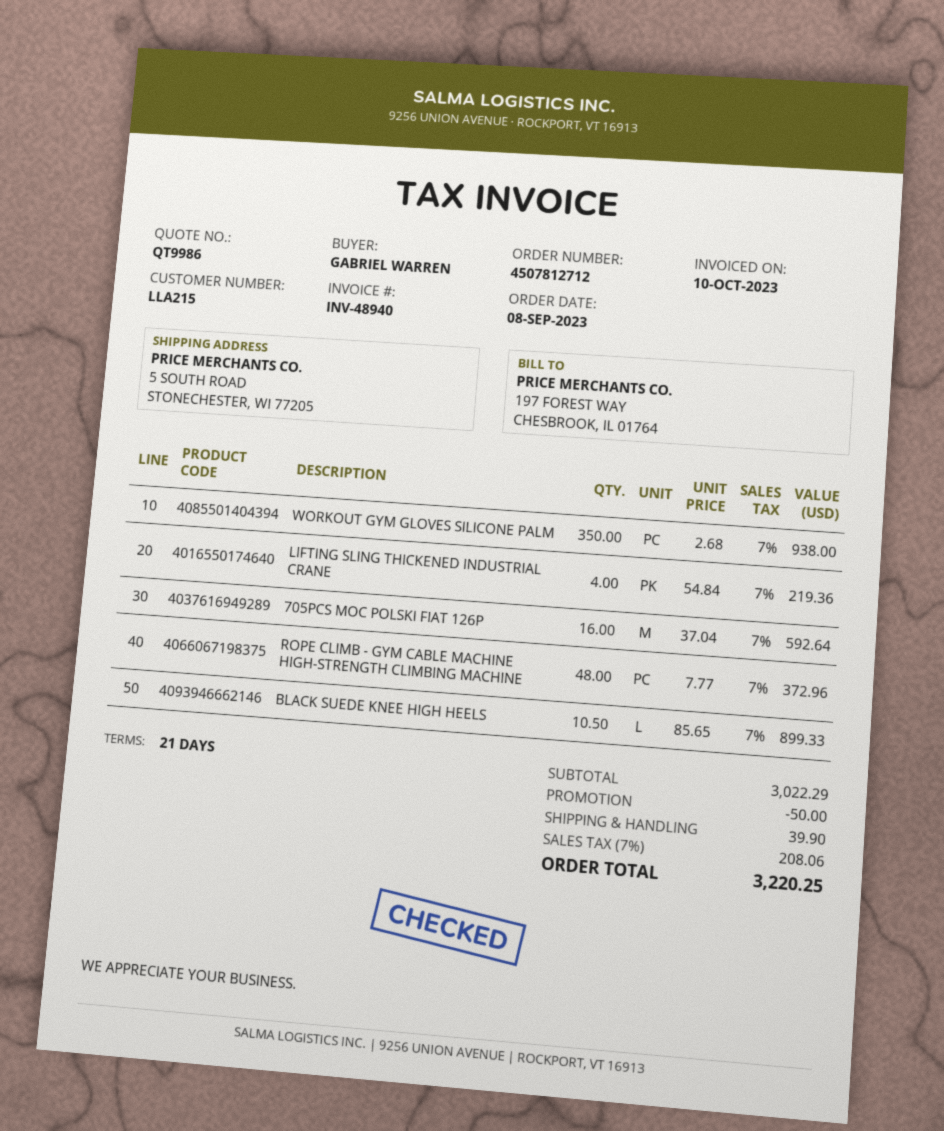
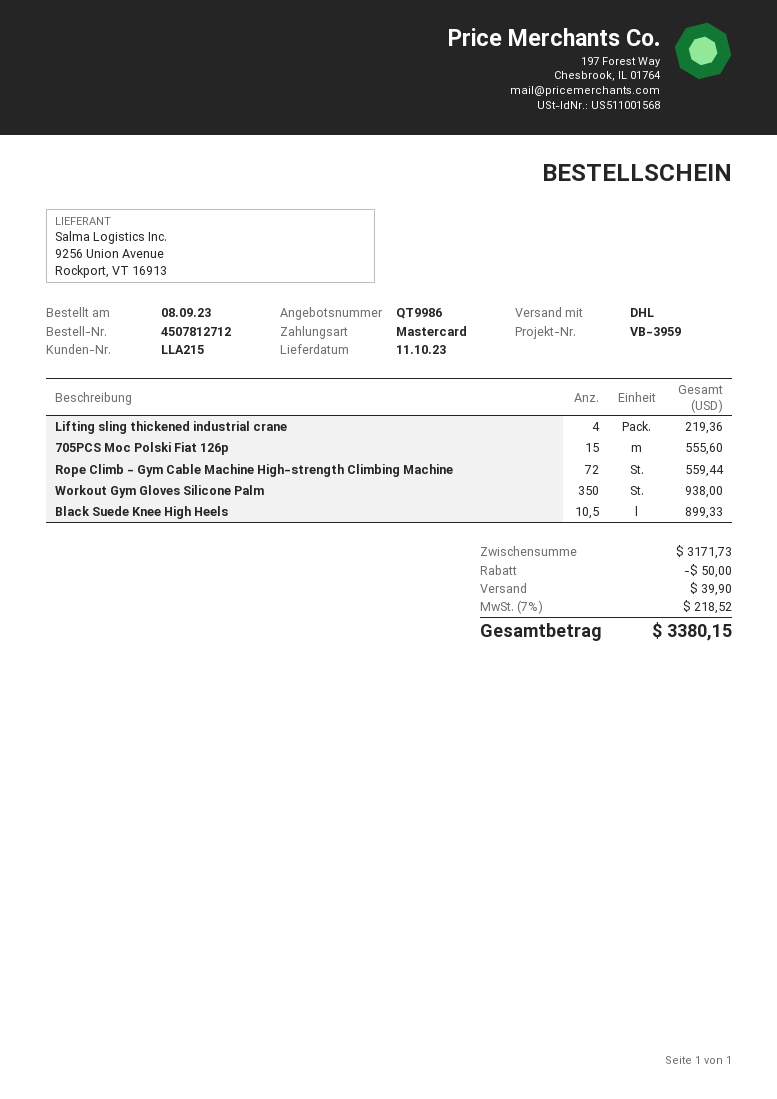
705PCS MOC POLSKI FIAT 126P: 16 for 592.64 -> 15 for 555.60
ROPE CLIMB - GYM CABLE MACHINE HIGH-STRENGTH CLIMBING MACHINE: 48 for 372.96 -> 72 for 559.44
subtotal: 3022.29 -> 3171.73
tax: 7% = 208.06 -> 7% = 218.52
total: 3220.25 -> 3380.15

